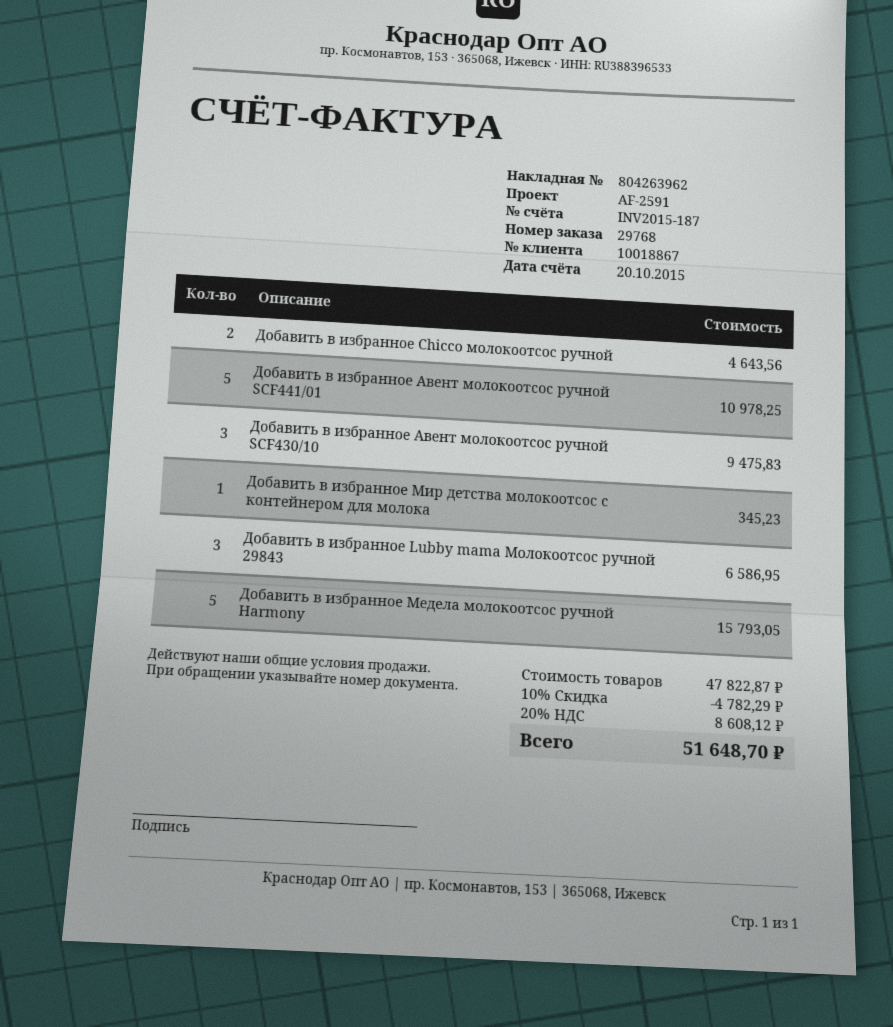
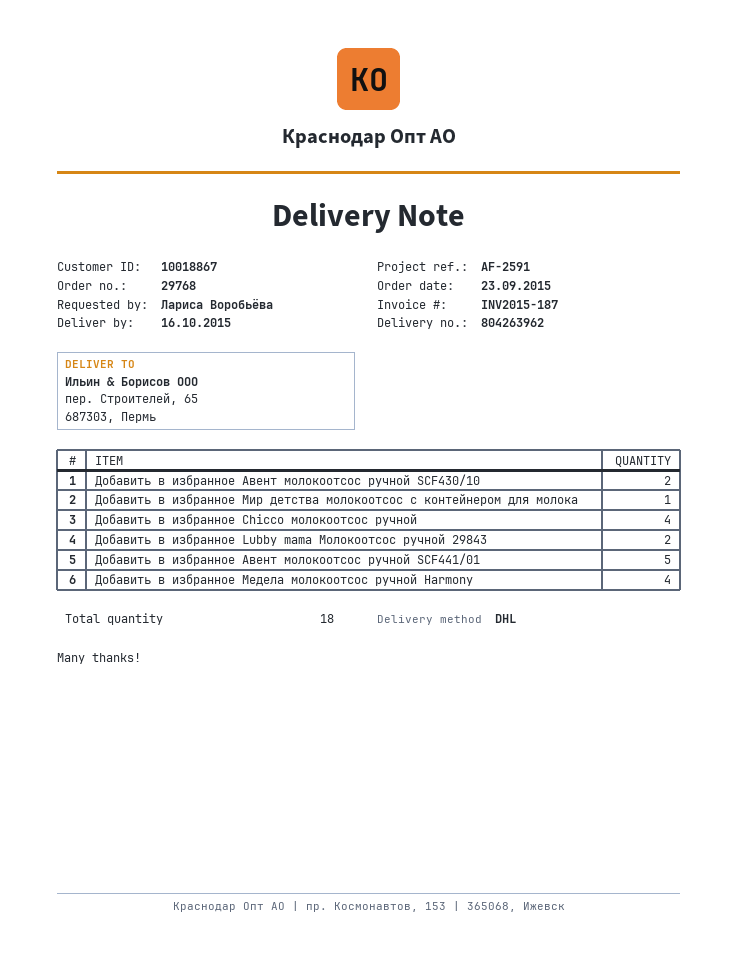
Добавить в избранное Chicco молокоотсос ручной: 2 -> 4
Добавить в избранное Авент молокоотсос ручной SCF430/10: 3 -> 2
Добавить в избранное Lubby mama Молокоотсос ручной 29843: 3 -> 2
Добавить в избранное Медела молокоотсос ручной Harmony: 5 -> 4

